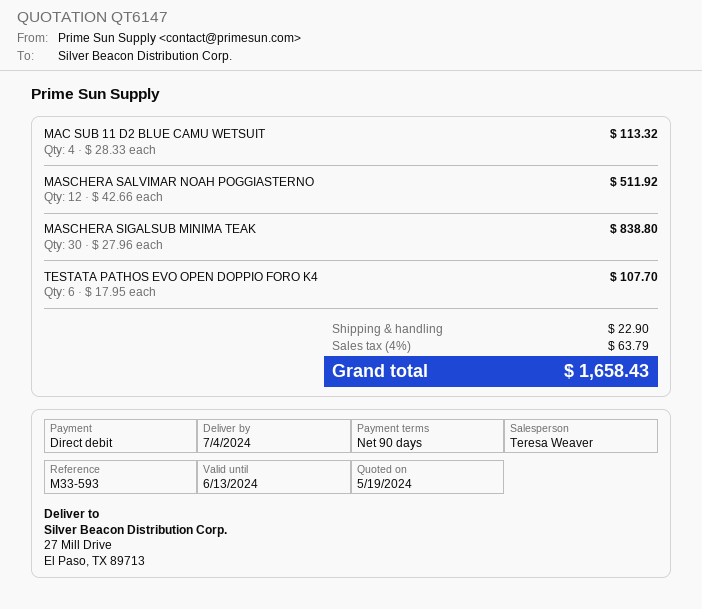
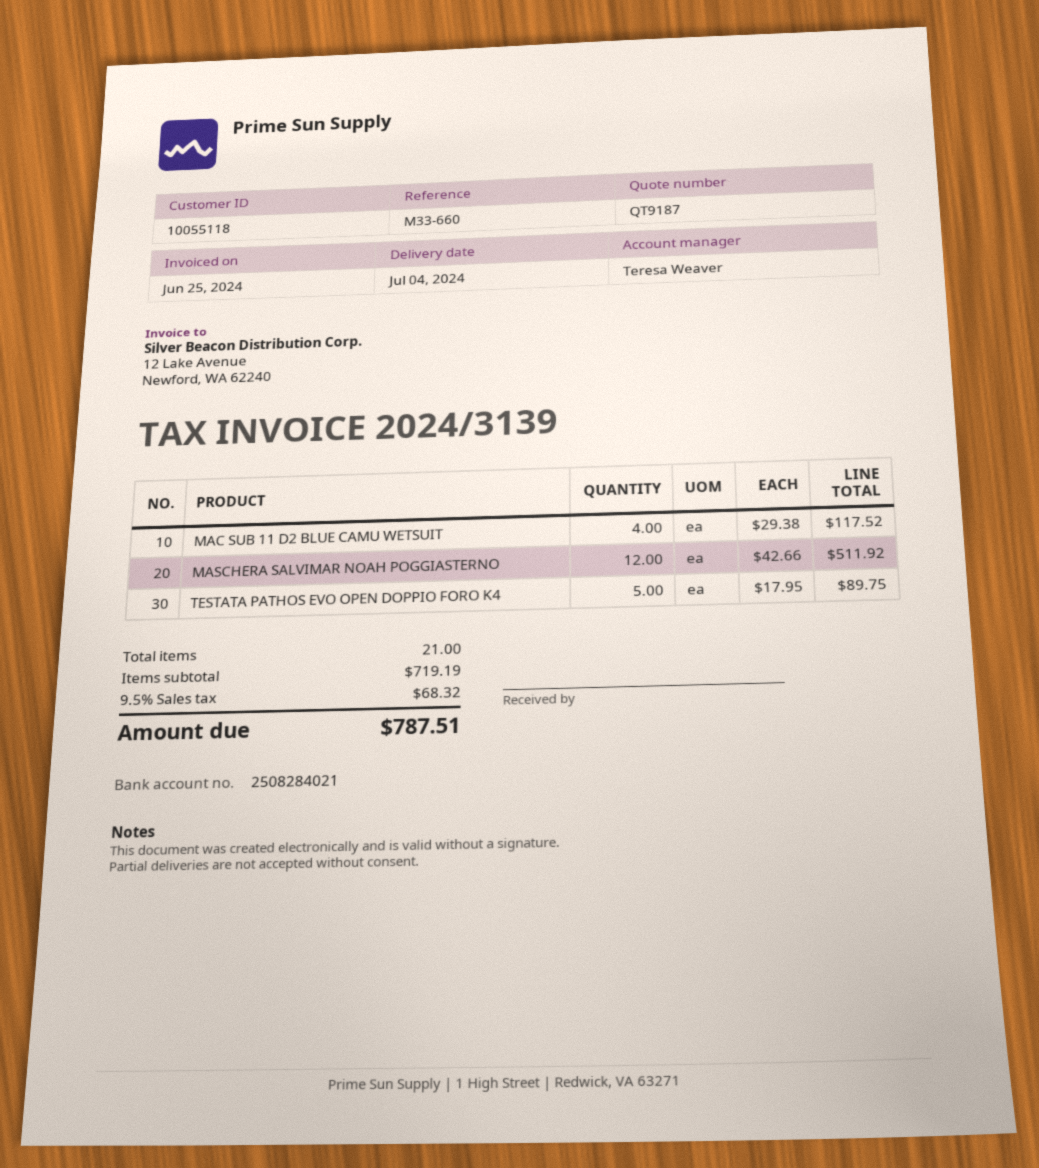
quote number: QT6147 -> QT9187
reference: M33-593 -> M33-660
MAC SUB 11 D2 BLUE CAMU WETSUIT: 4 x 28.33 = 113.32 -> 4 x 29.38 = 117.52
MASCHERA SIGALSUB MINIMA TEAK: 30 x 27.96 = 838.80 -> none
TESTATA PATHOS EVO OPEN DOPPIO FORO K4: 6 x 17.95 = 107.70 -> 5 x 17.95 = 89.75
shipping: 22.90 -> none
tax: 4% = 63.79 -> 9.5% = 68.32
total: 1658.43 -> 787.51

